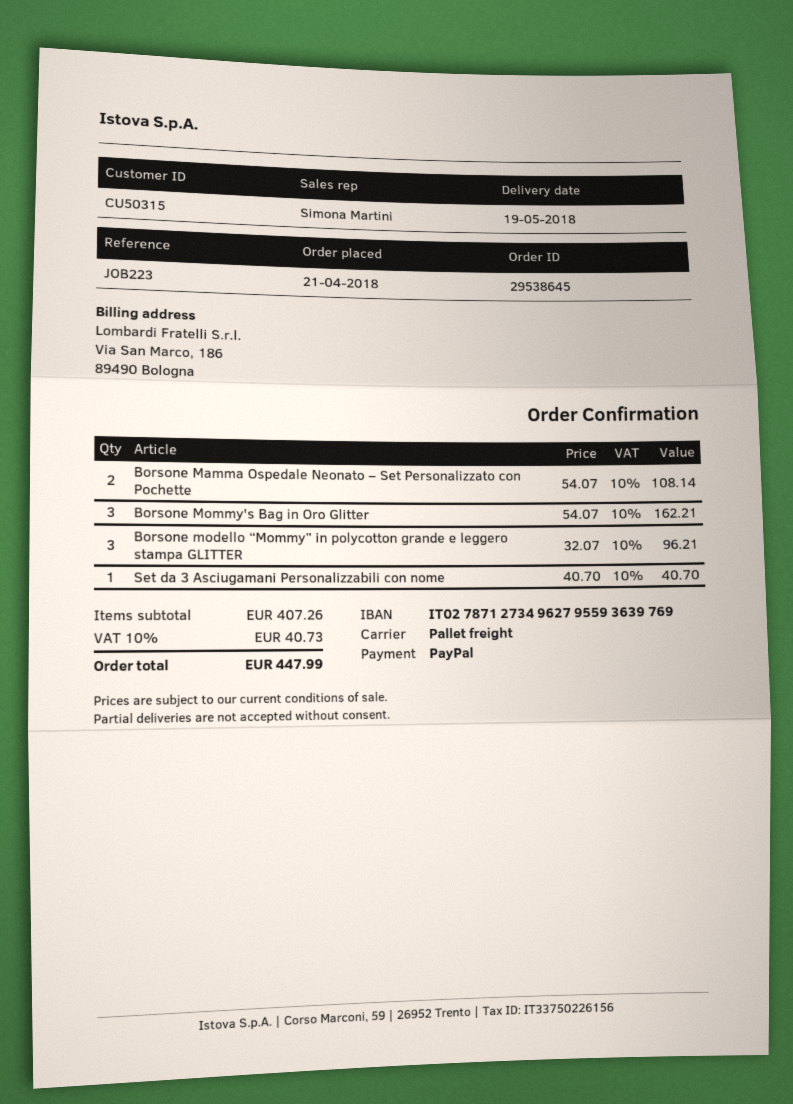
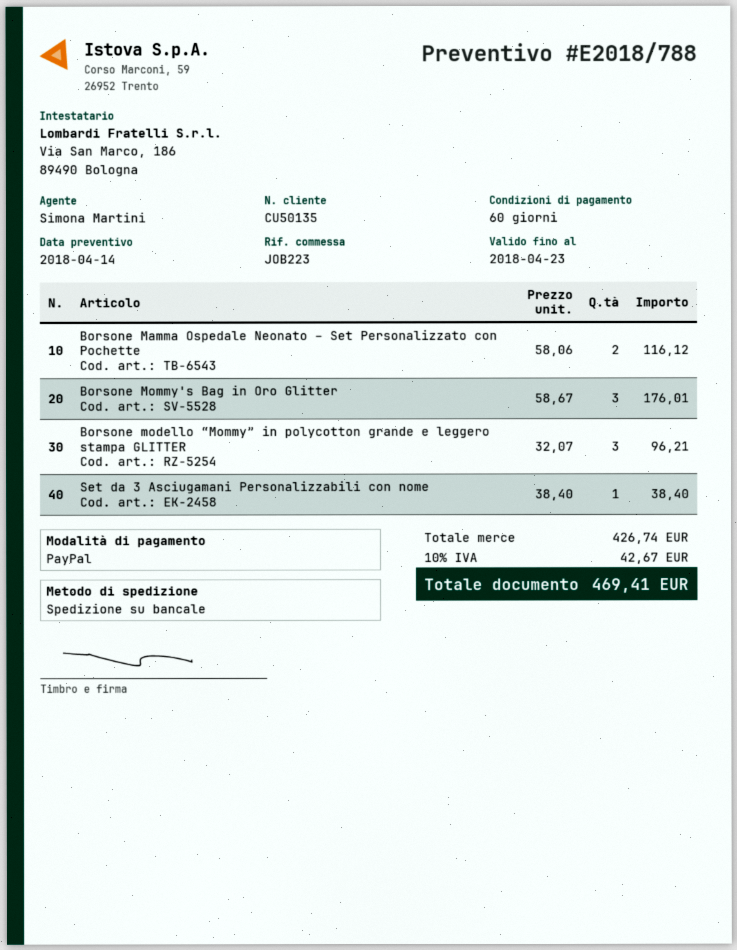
customer number: CU50315 -> CU50135
Borsone Mamma Ospedale Neonato – Set Personalizzato con Pochette: 2 x 54.07 = 108.14 -> 2 x 58.06 = 116.12
Borsone Mommy's Bag in Oro Glitter: 3 x 54.07 = 162.21 -> 3 x 58.67 = 176.01
Set da 3 Asciugamani Personalizzabili con nome: 1 x 40.70 = 40.70 -> 1 x 38.40 = 38.40
subtotal: 407.26 -> 426.74
tax: 10% = 40.73 -> 10% = 42.67
total: 447.99 -> 469.41

